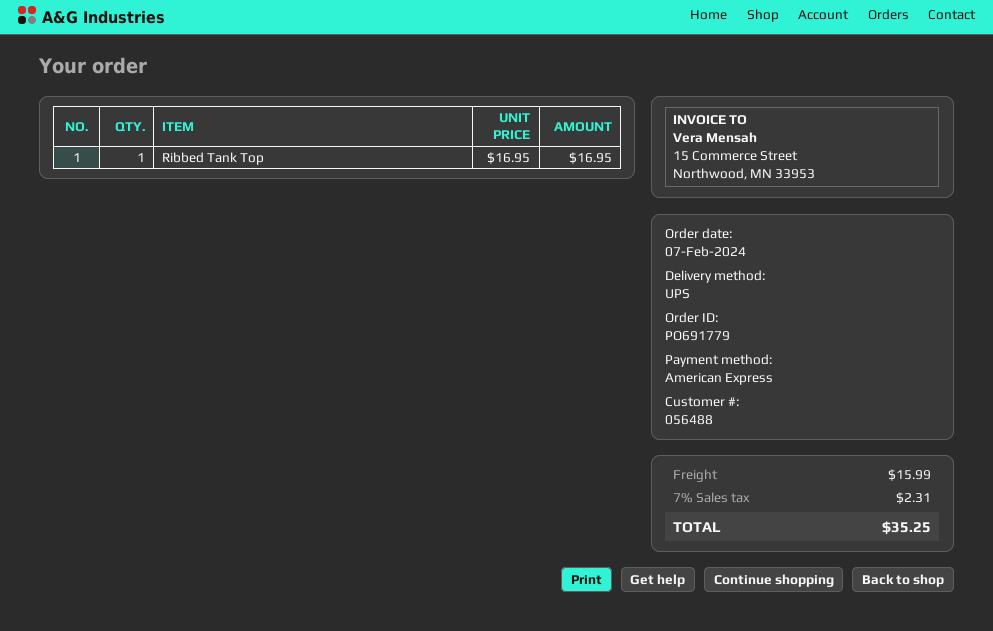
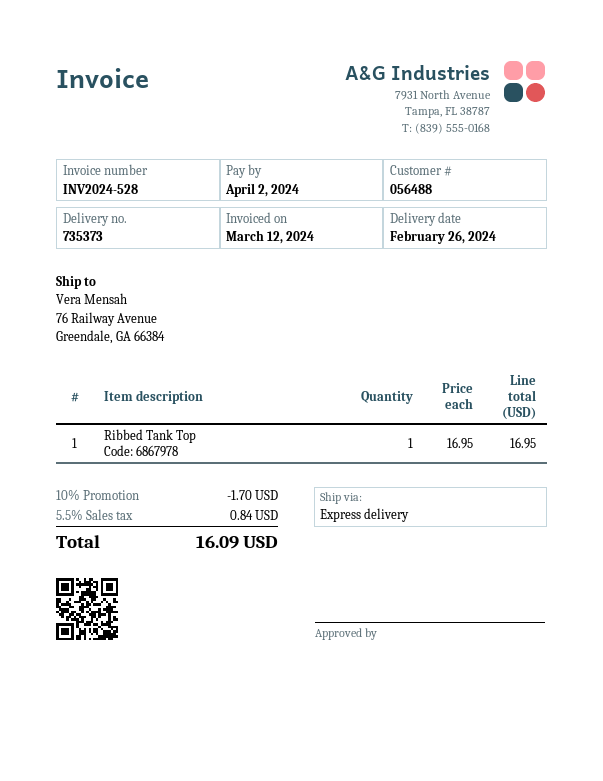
shipping method: UPS -> express
discount: none -> 10% = 1.70
shipping: 15.99 -> none
tax: 7% = 2.31 -> 5.5% = 0.84
total: 35.25 -> 16.09

